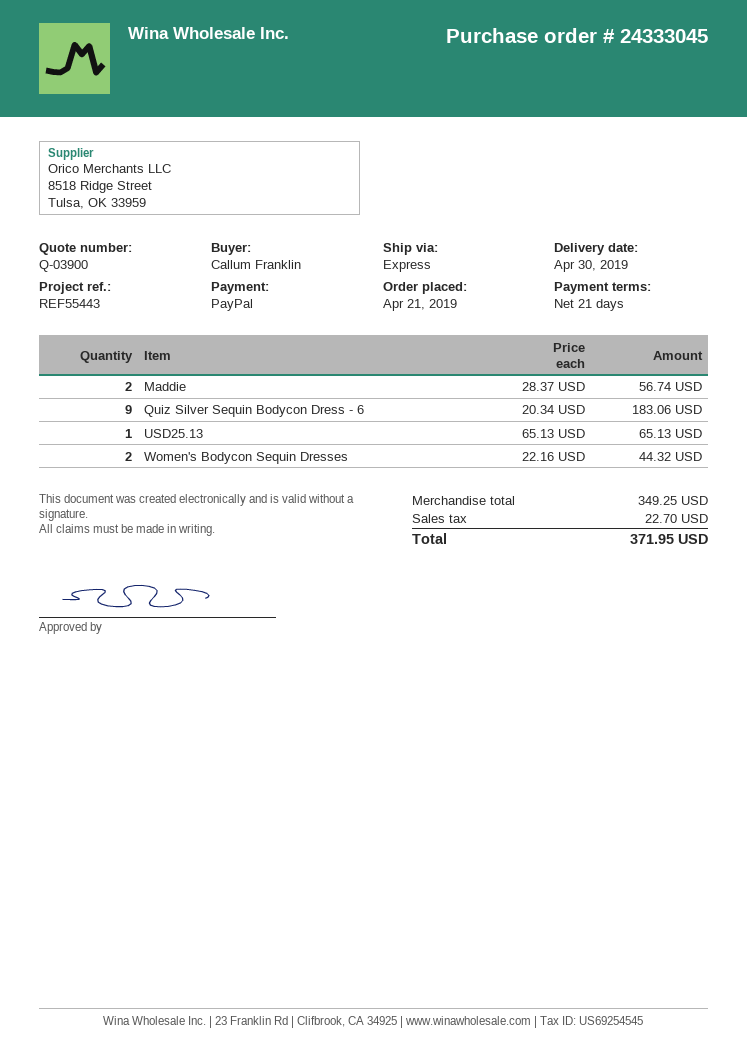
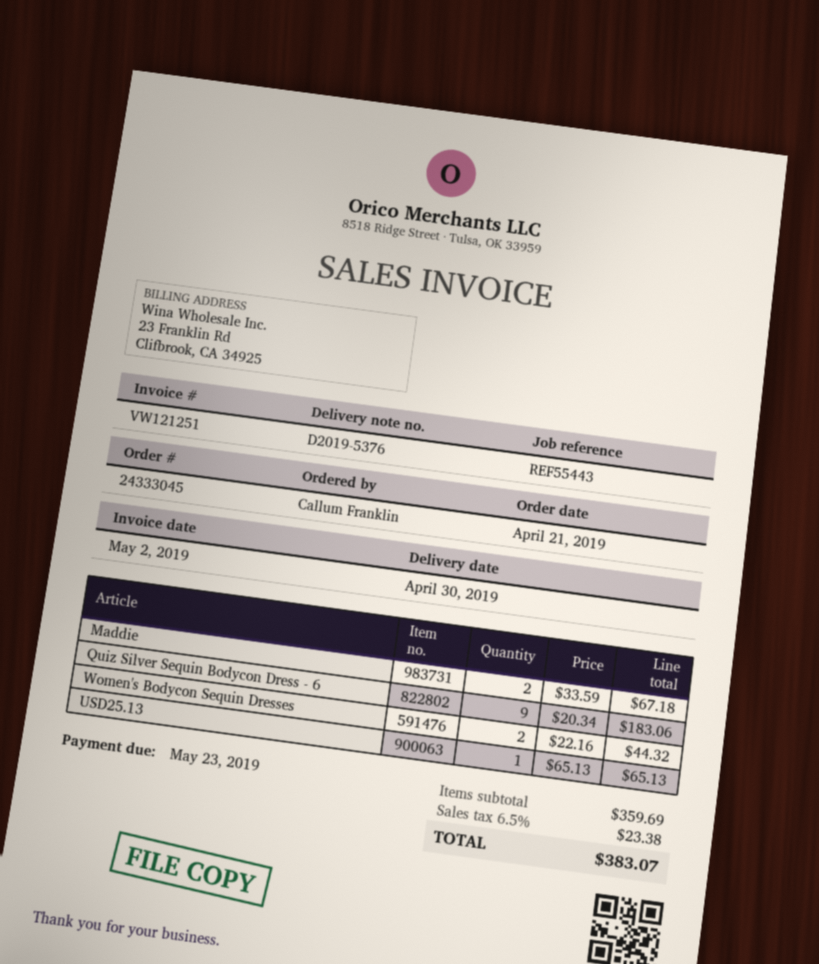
Maddie: 2 x 28.37 = 56.74 -> 2 x 33.59 = 67.18
subtotal: 349.25 -> 359.69
tax: 22.70 -> 23.38
total: 371.95 -> 383.07

